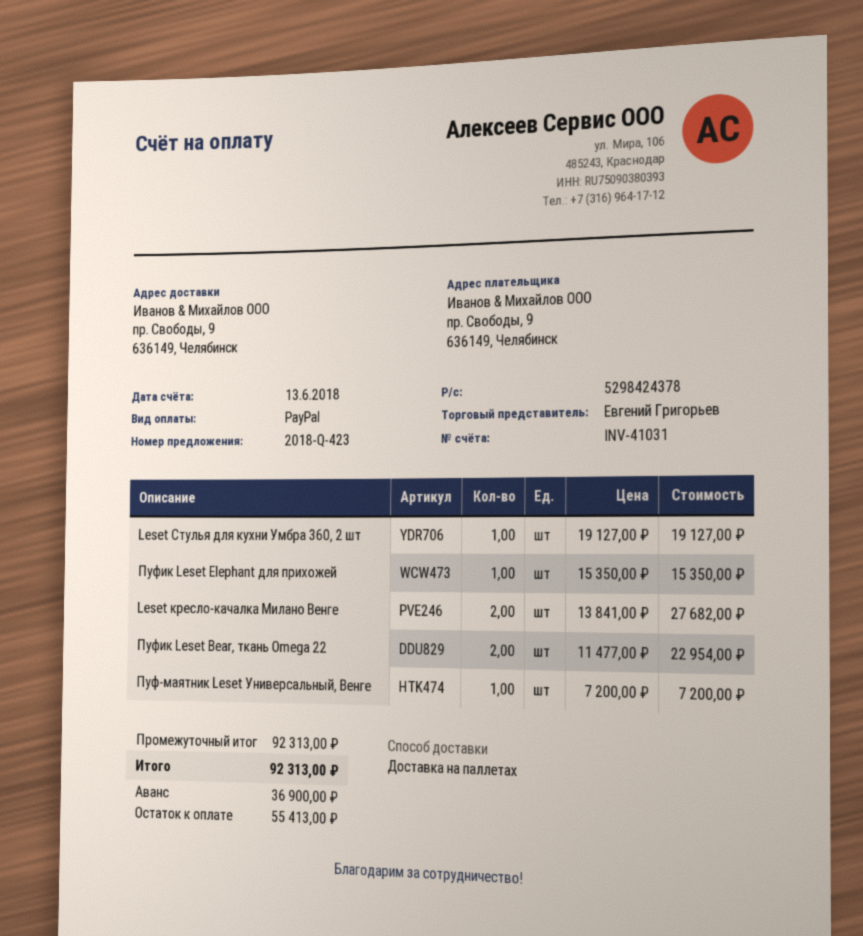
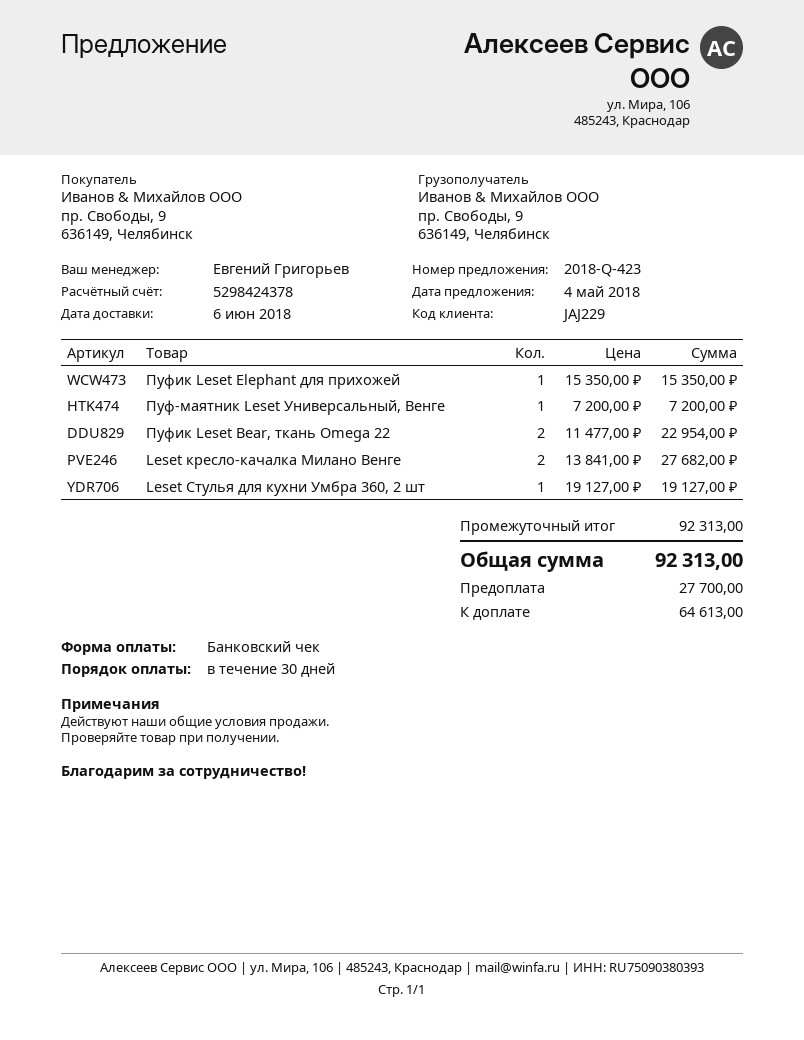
payment method: PayPal -> cheque
deposit: 36900.00 -> 27700.00
balance: 55413.00 -> 64613.00

